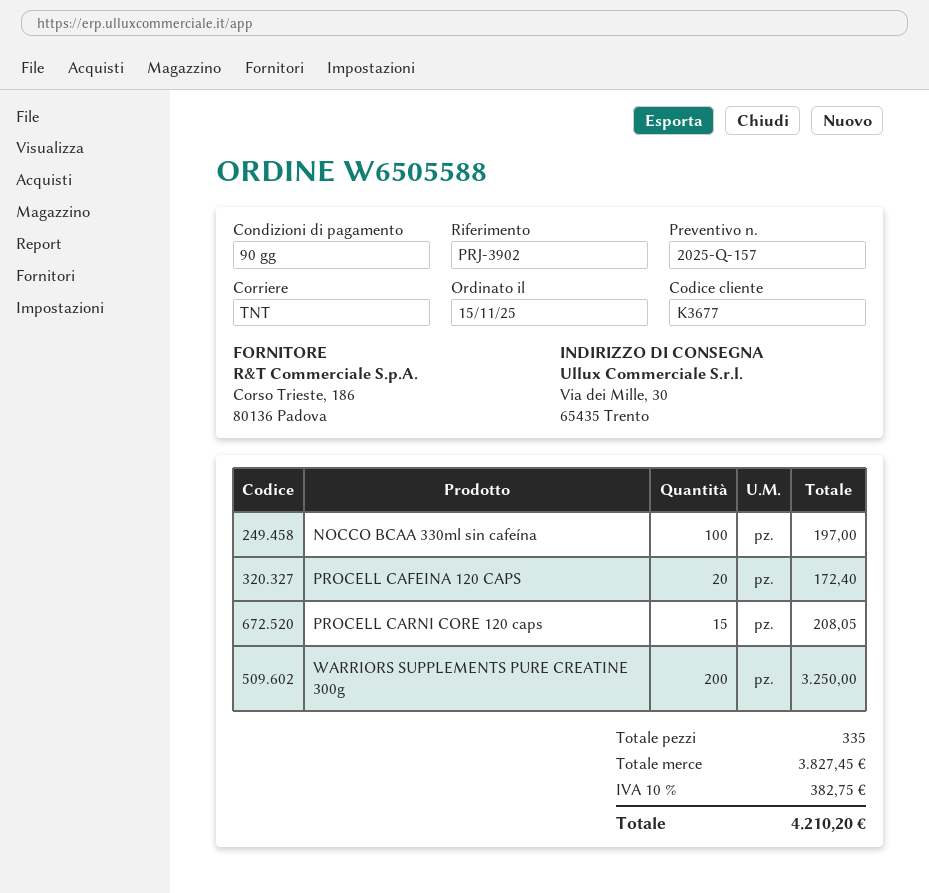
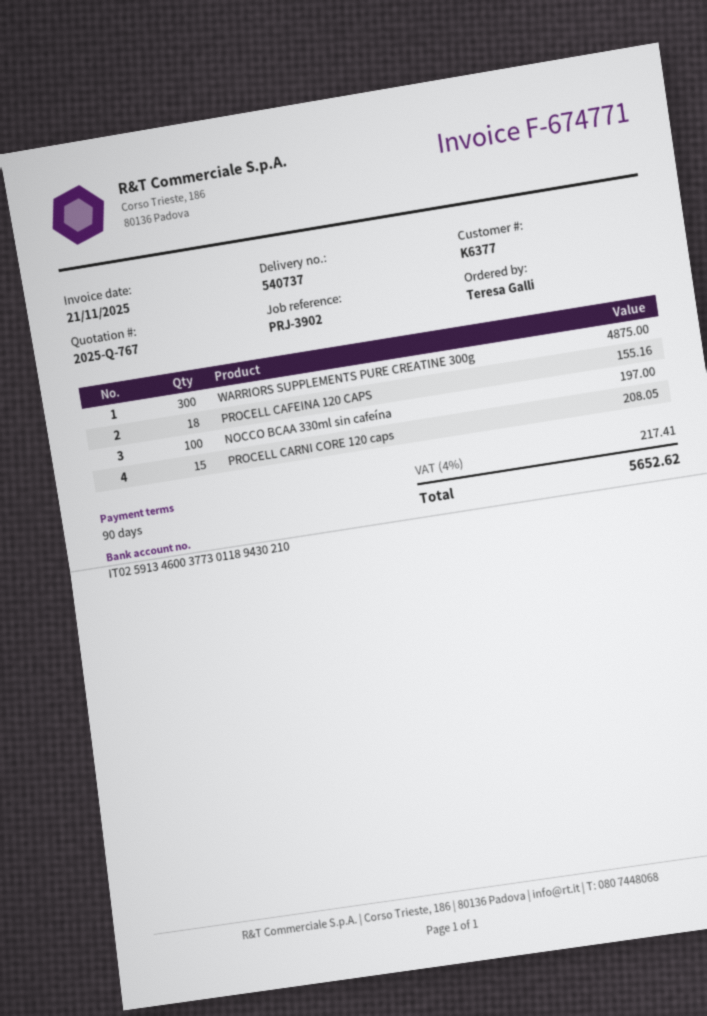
quote number: 2025-Q-157 -> 2025-Q-767
customer number: K3677 -> K6377
PROCELL CAFEINA 120 CAPS: 20 for 172.40 -> 18 for 155.16
WARRIORS SUPPLEMENTS PURE CREATINE 300g: 200 for 3250.00 -> 300 for 4875.00
tax: 10% = 382.75 -> 4% = 217.41
total: 4210.20 -> 5652.62

